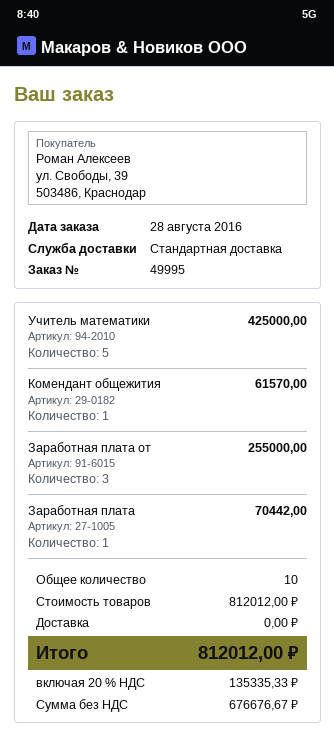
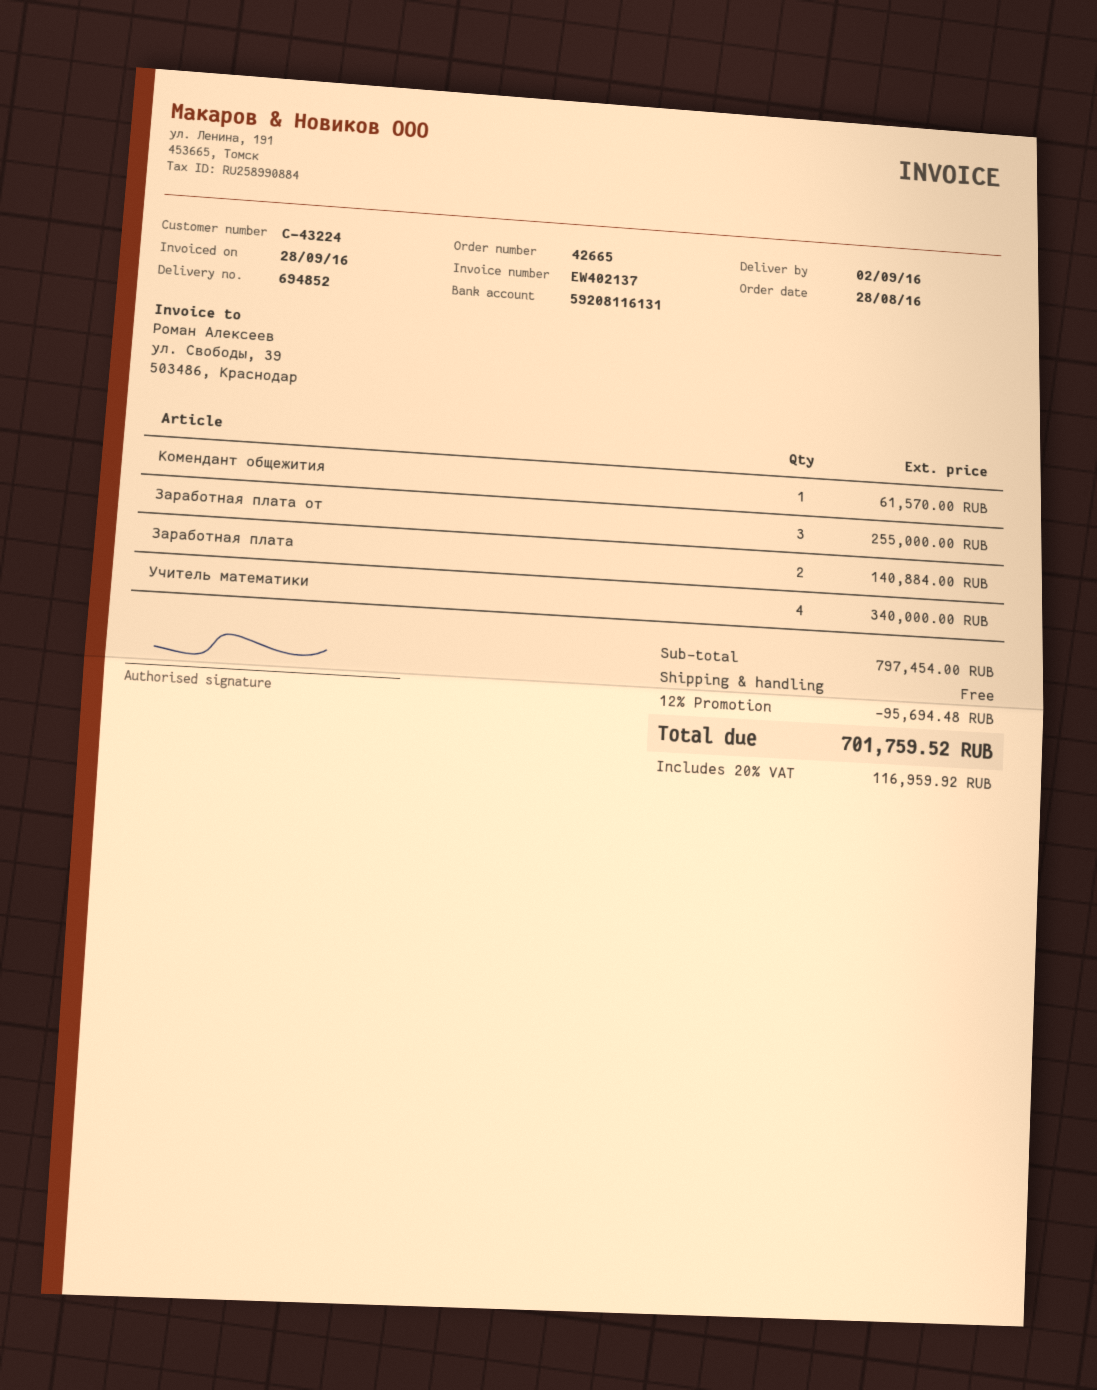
order number: 49995 -> 42665
Учитель математики: 5 for 425000.00 -> 4 for 340000.00
Заработная плата: 1 for 70442.00 -> 2 for 140884.00
subtotal: 812012.00 -> 797454.00
discount: none -> 12% = 95694.48
tax: 20% = 135335.33 -> 20% = 116959.92
total: 812012.00 -> 701759.52

